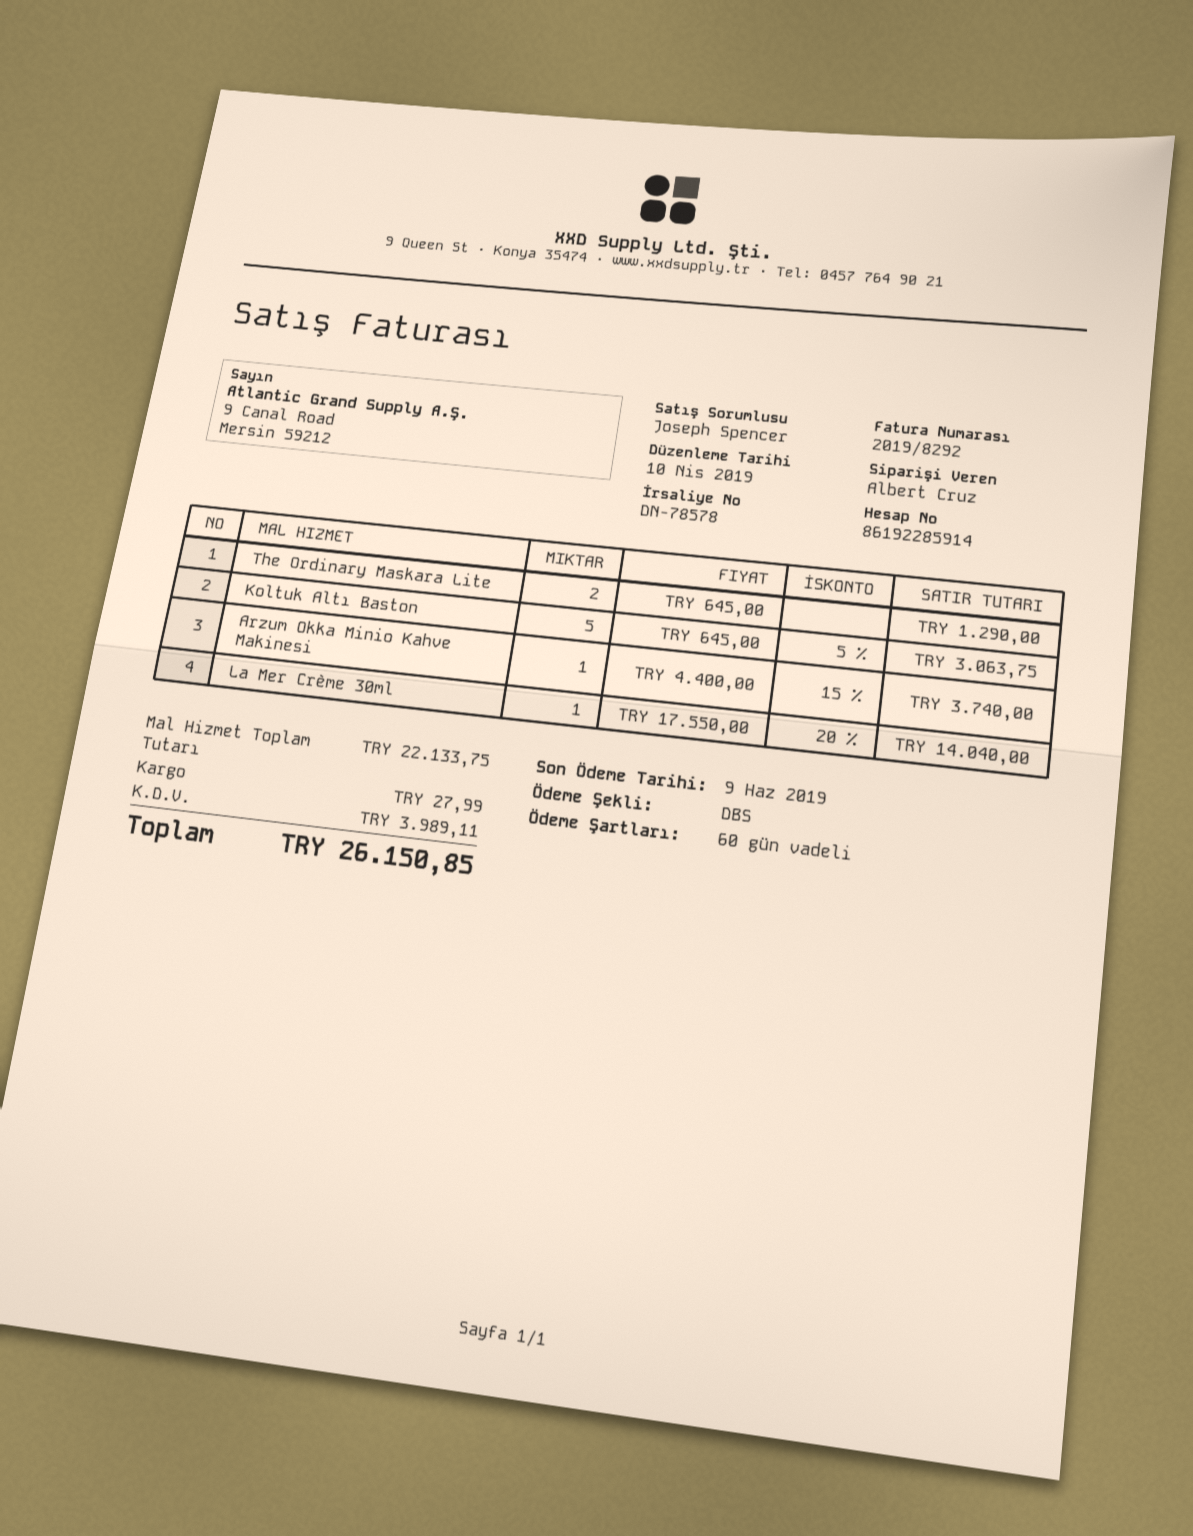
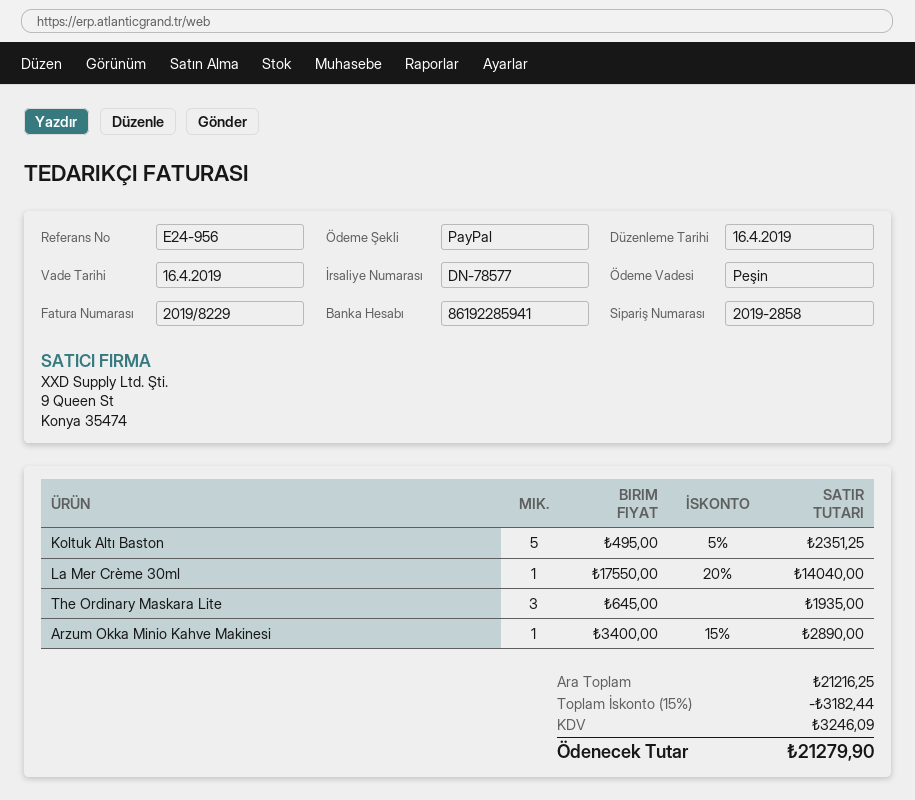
delivery note number: DN-78578 -> DN-78577
invoice number: 2019/8292 -> 2019/8229
invoice date: 2019-04-10 -> 2019-04-16
payment terms: 60 days -> on receipt
due date: 2019-06-09 -> 2019-04-16
payment method: direct debit -> PayPal
bank account: 86192285914 -> 86192285941
The Ordinary Maskara Lite: 2 x 645.00 = 1290.00 -> 3 x 645.00 = 1935.00
Koltuk Altı Baston: 5 x 645.00 - 5% = 3063.75 -> 5 x 495.00 - 5% = 2351.25
Arzum Okka Minio Kahve Makinesi: 1 x 4400.00 - 15% = 3740.00 -> 1 x 3400.00 - 15% = 2890.00
subtotal: 22133.75 -> 21216.25
discount: none -> 15% = 3182.44
shipping: 27.99 -> none
tax: 3989.11 -> 3246.09
total: 26150.85 -> 21279.90

